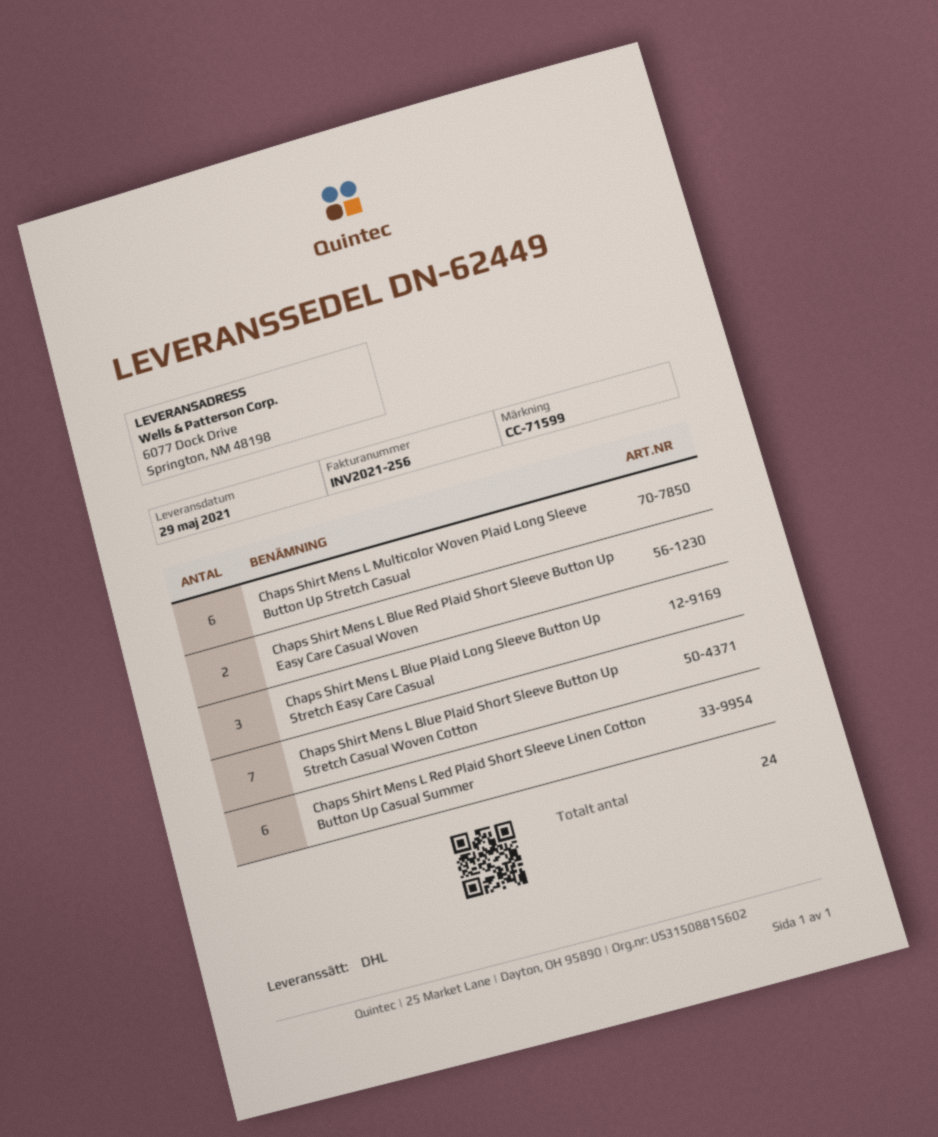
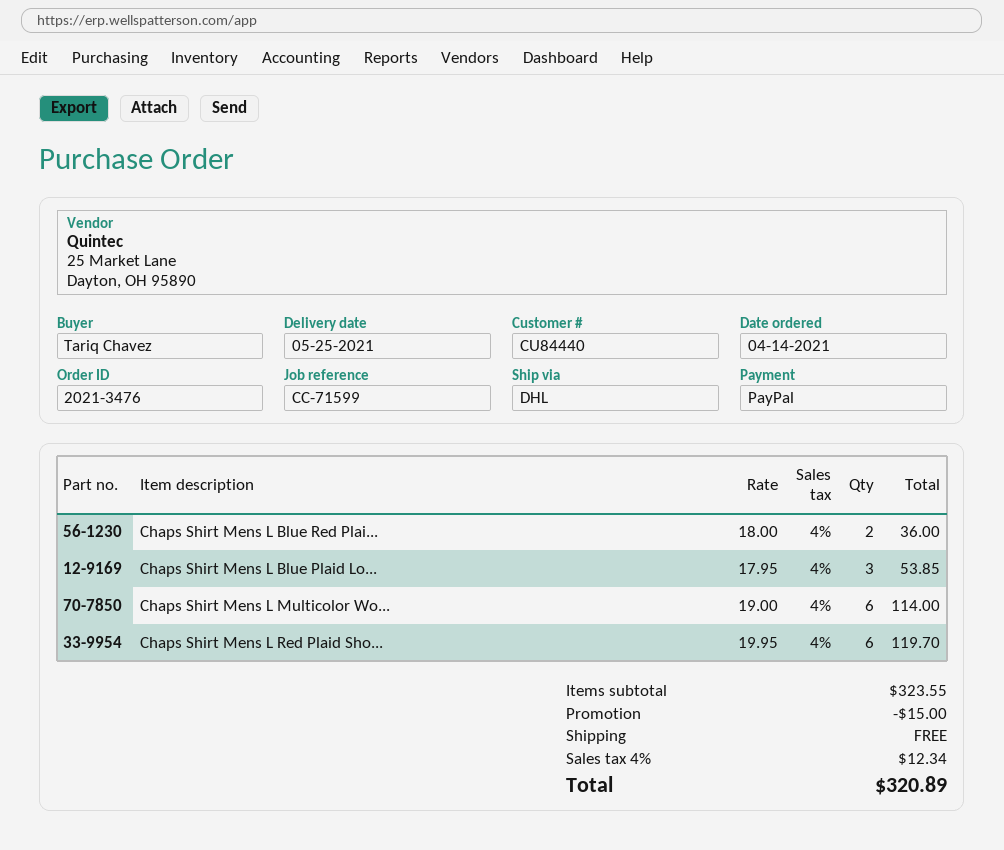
delivery date: 2021-05-29 -> 2021-05-25
Chaps Shirt Mens L Blue Plaid Short Sleeve Button Up Stretch Casual Woven Cotton: 7 -> none

